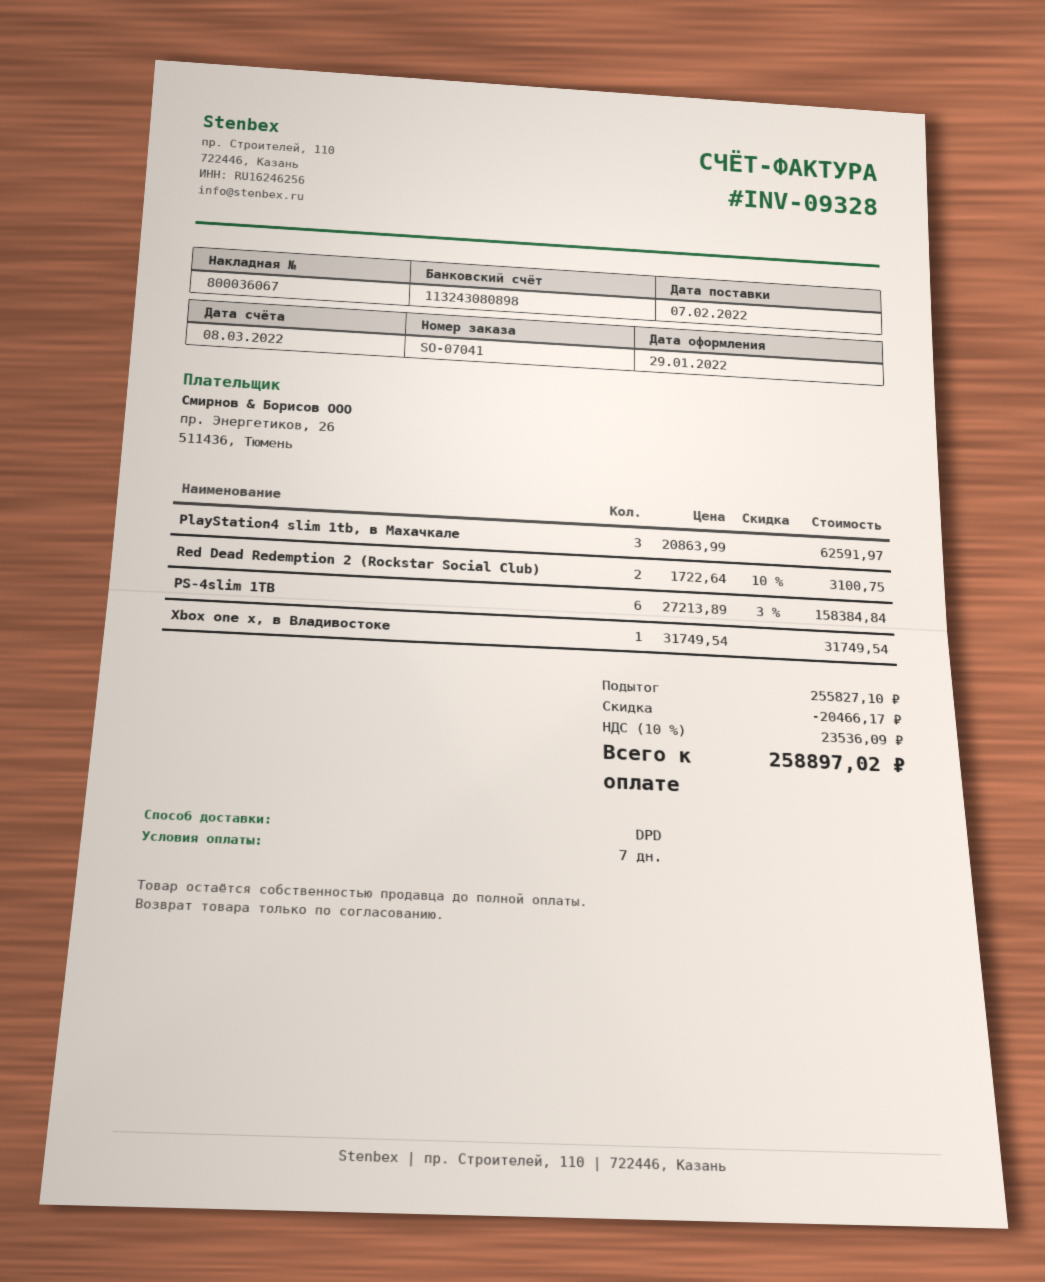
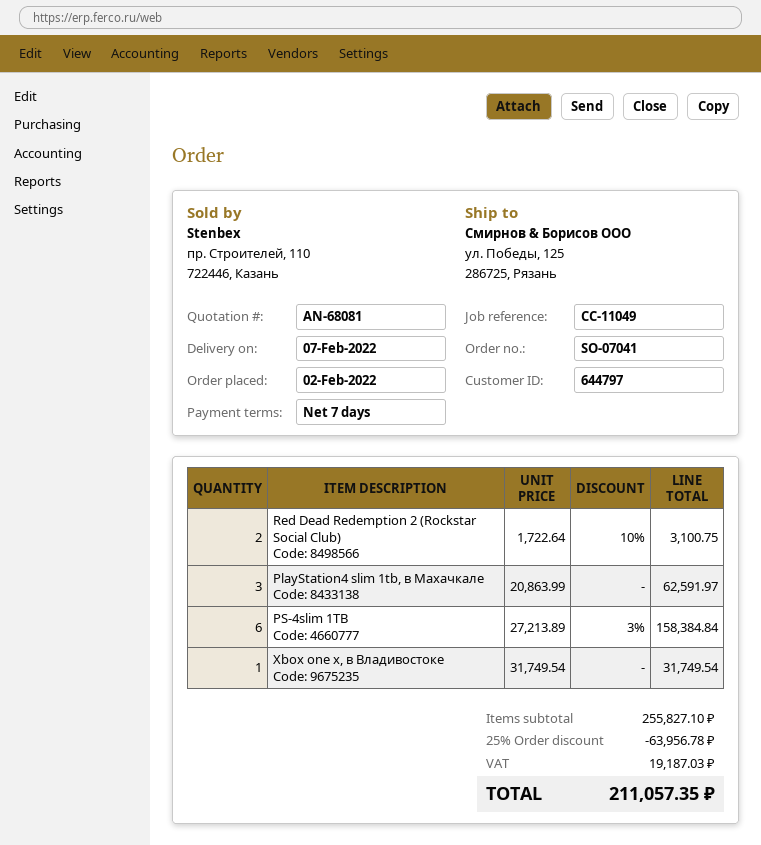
order date: 2022-01-29 -> 2022-02-02
discount: 20466.17 -> 63956.78
tax: 23536.09 -> 19187.03
total: 258897.02 -> 211057.35

